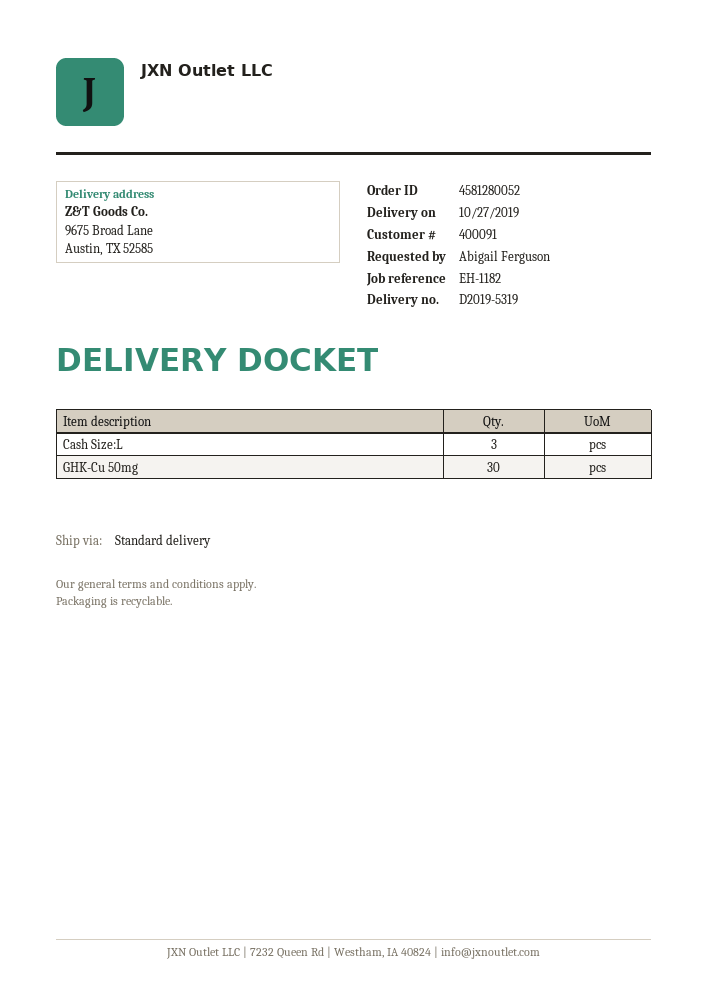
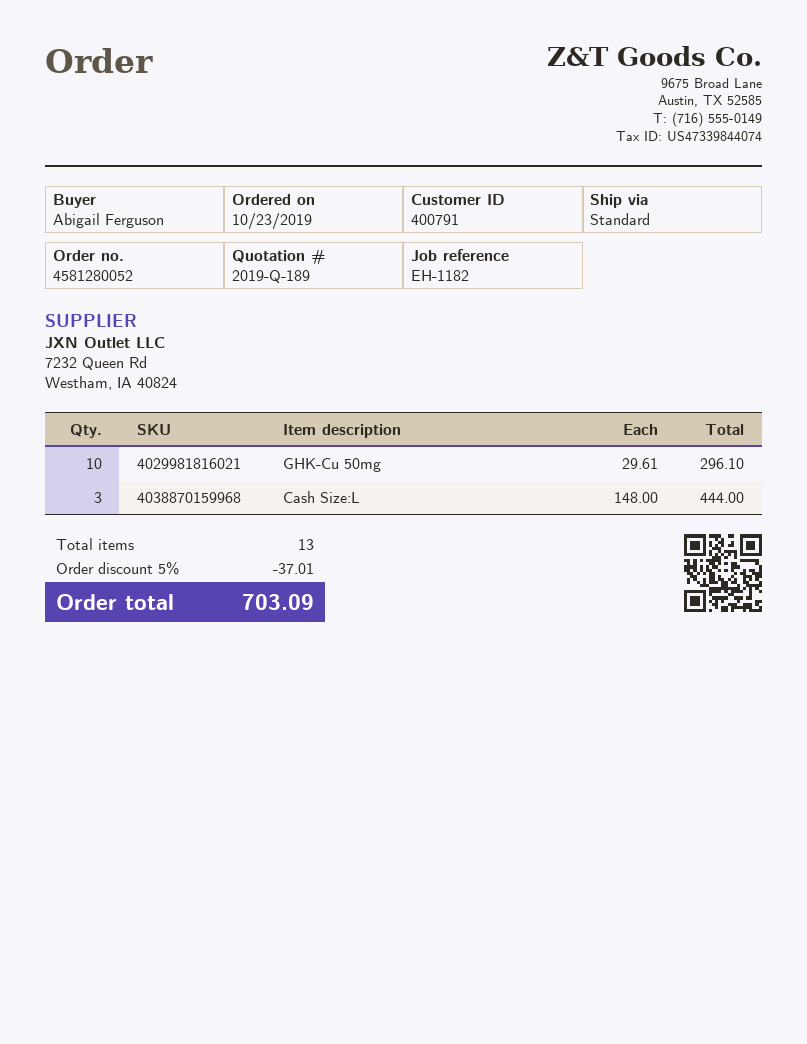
customer number: 400091 -> 400791
GHK-Cu 50mg: 30 -> 10

